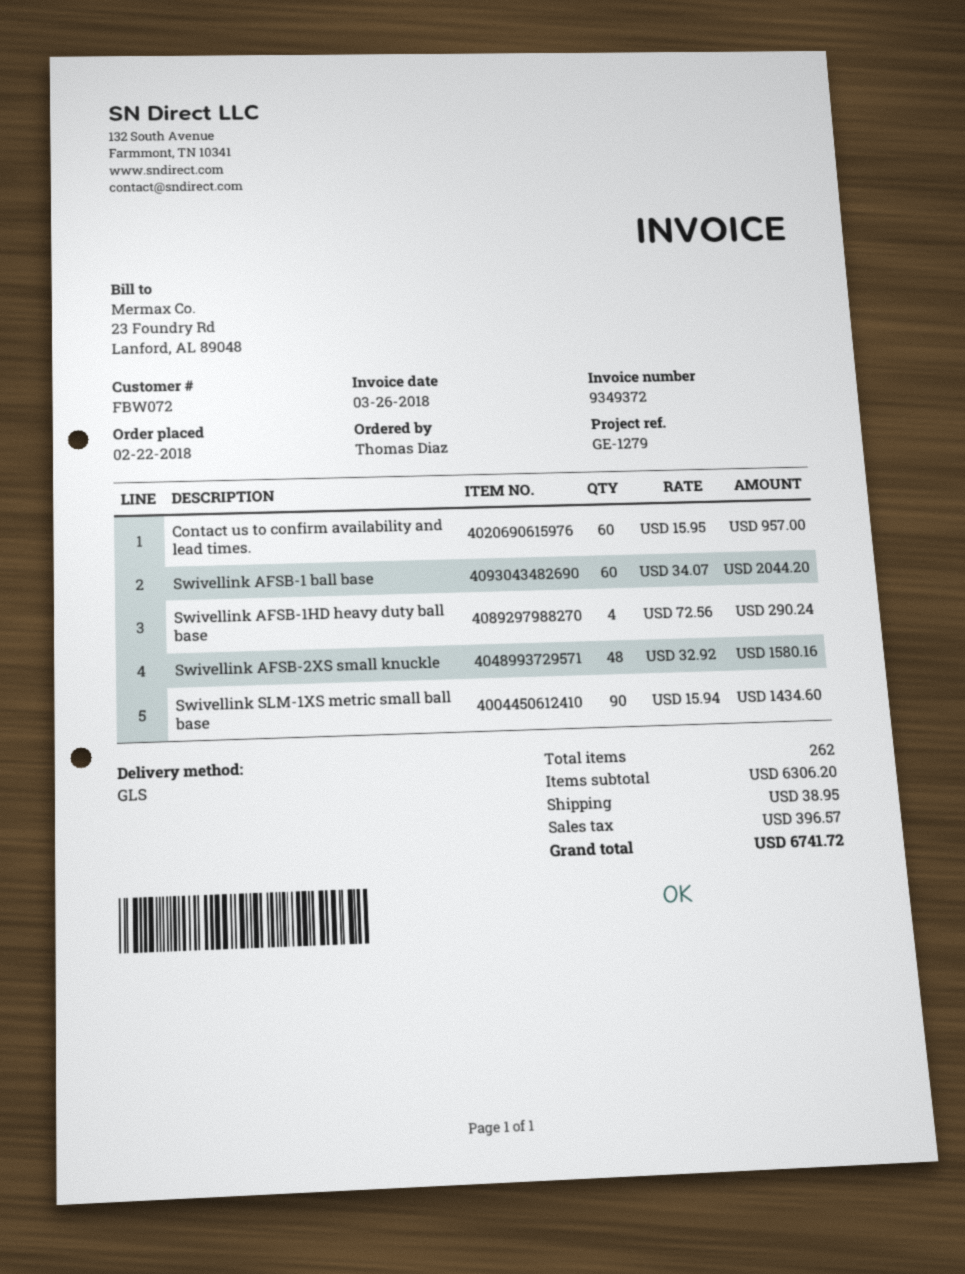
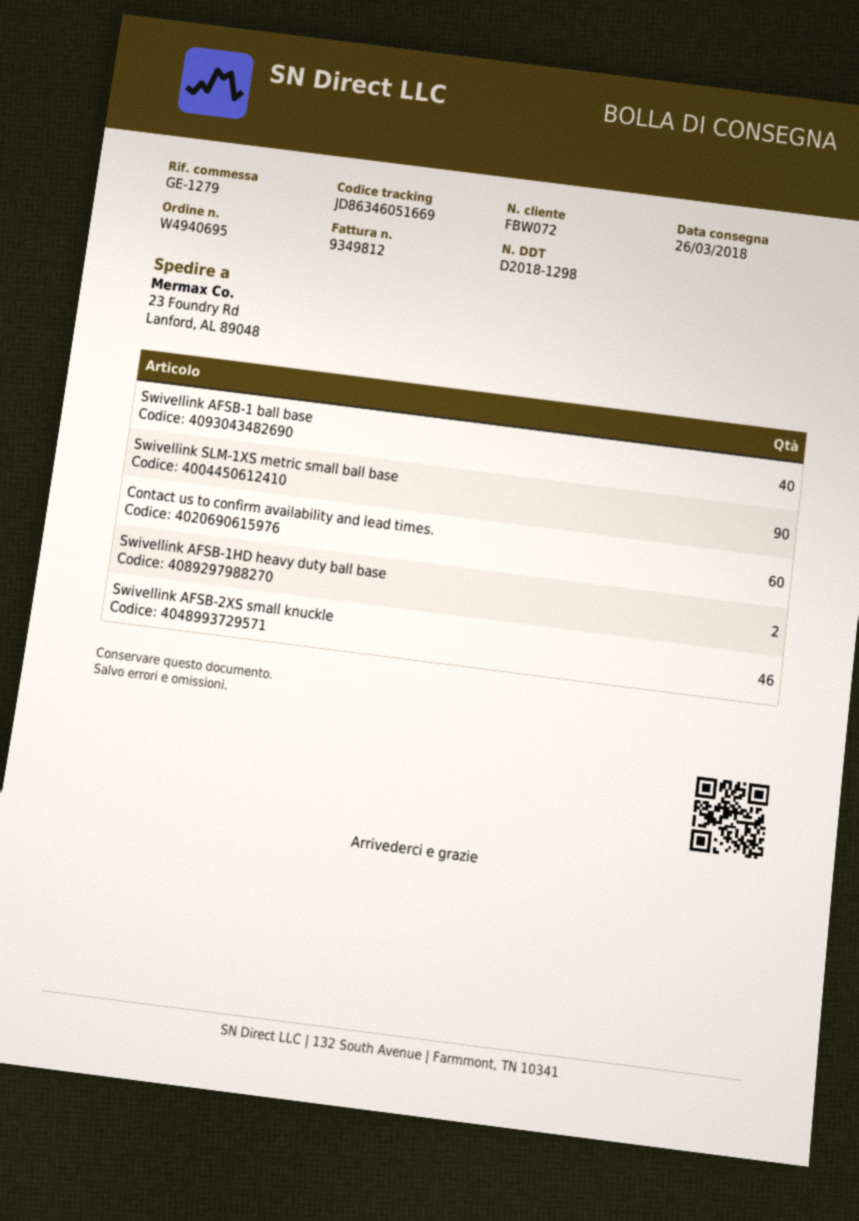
invoice number: 9349372 -> 9349812
Swivellink AFSB-1 ball base: 60 -> 40
Swivellink AFSB-1HD heavy duty ball base: 4 -> 2
Swivellink AFSB-2XS small knuckle: 48 -> 46

